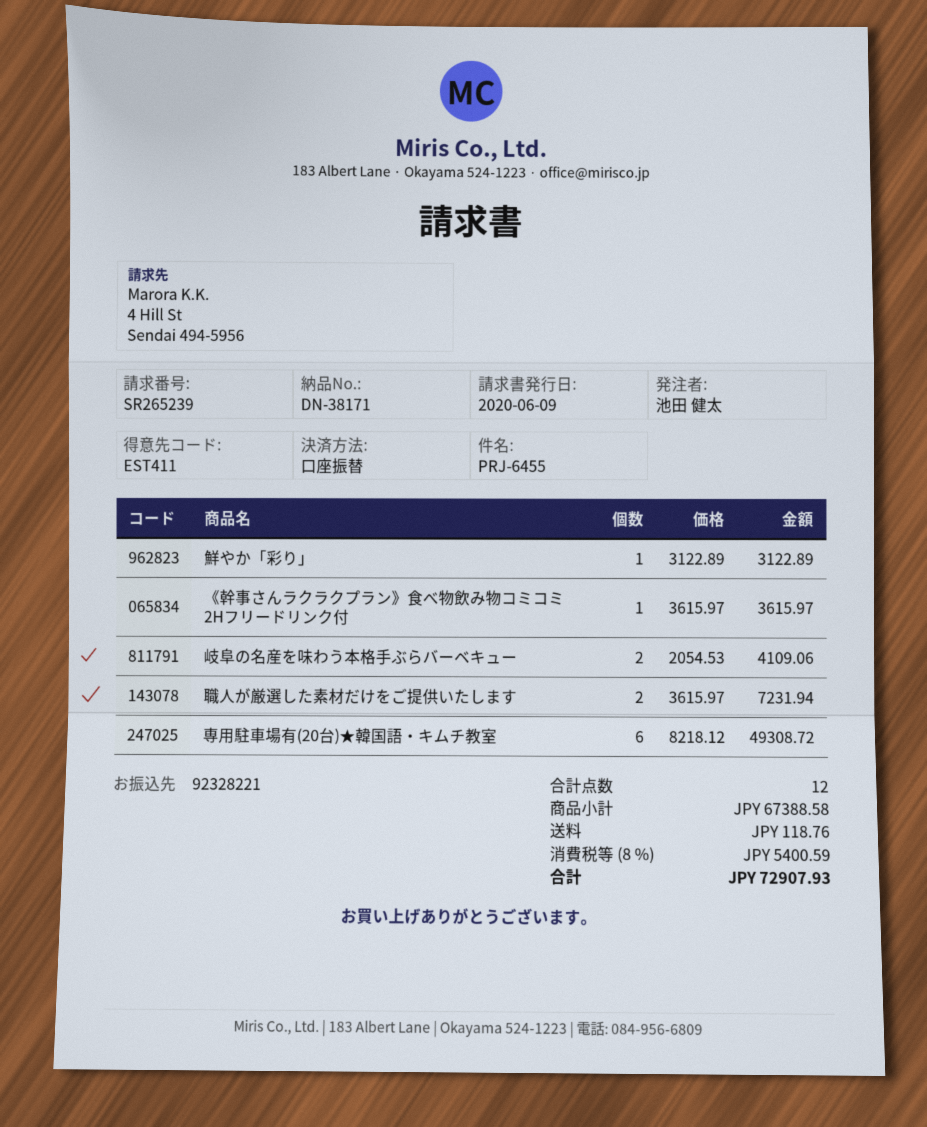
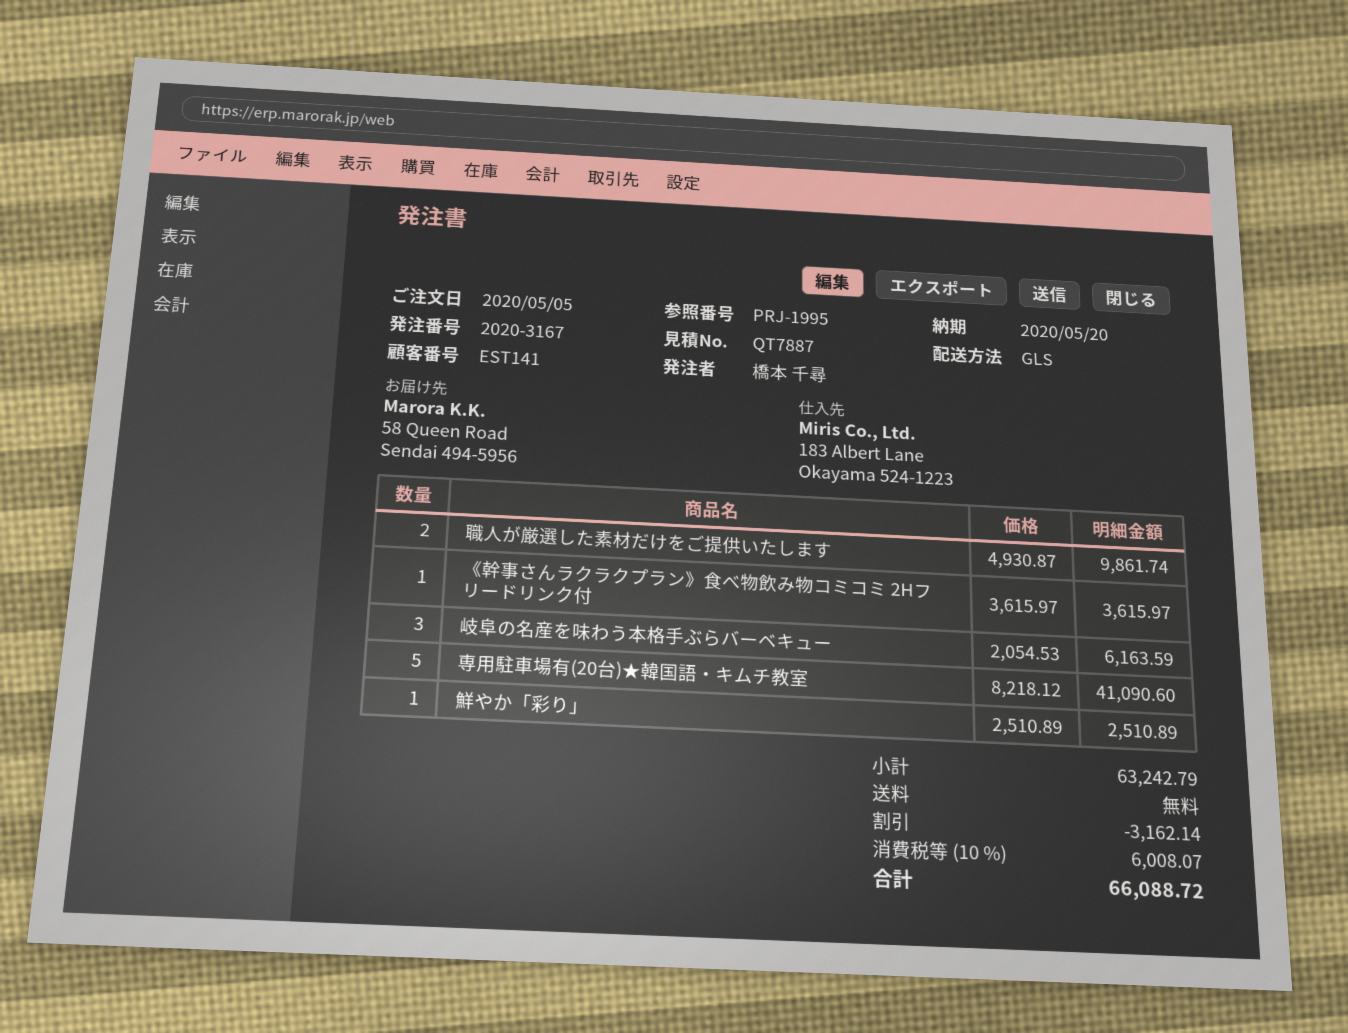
customer number: EST411 -> EST141
reference: PRJ-6455 -> PRJ-1995
ordered by: 池田 健太 -> 橋本 千尋
鮮やか「彩り」: 1 x 3122.89 = 3122.89 -> 1 x 2510.89 = 2510.89
岐阜の名産を味わう本格手ぶらバーベキュー: 2 x 2054.53 = 4109.06 -> 3 x 2054.53 = 6163.59
職人が厳選した素材だけをご提供いたします: 2 x 3615.97 = 7231.94 -> 2 x 4930.87 = 9861.74
専用駐車場有(20台)★韓国語・キムチ教室: 6 x 8218.12 = 49308.72 -> 5 x 8218.12 = 41090.60
subtotal: 67388.58 -> 63242.79
discount: none -> 3162.14
shipping: 118.76 -> 0.00
tax: 8% = 5400.59 -> 10% = 6008.07
total: 72907.93 -> 66088.72

